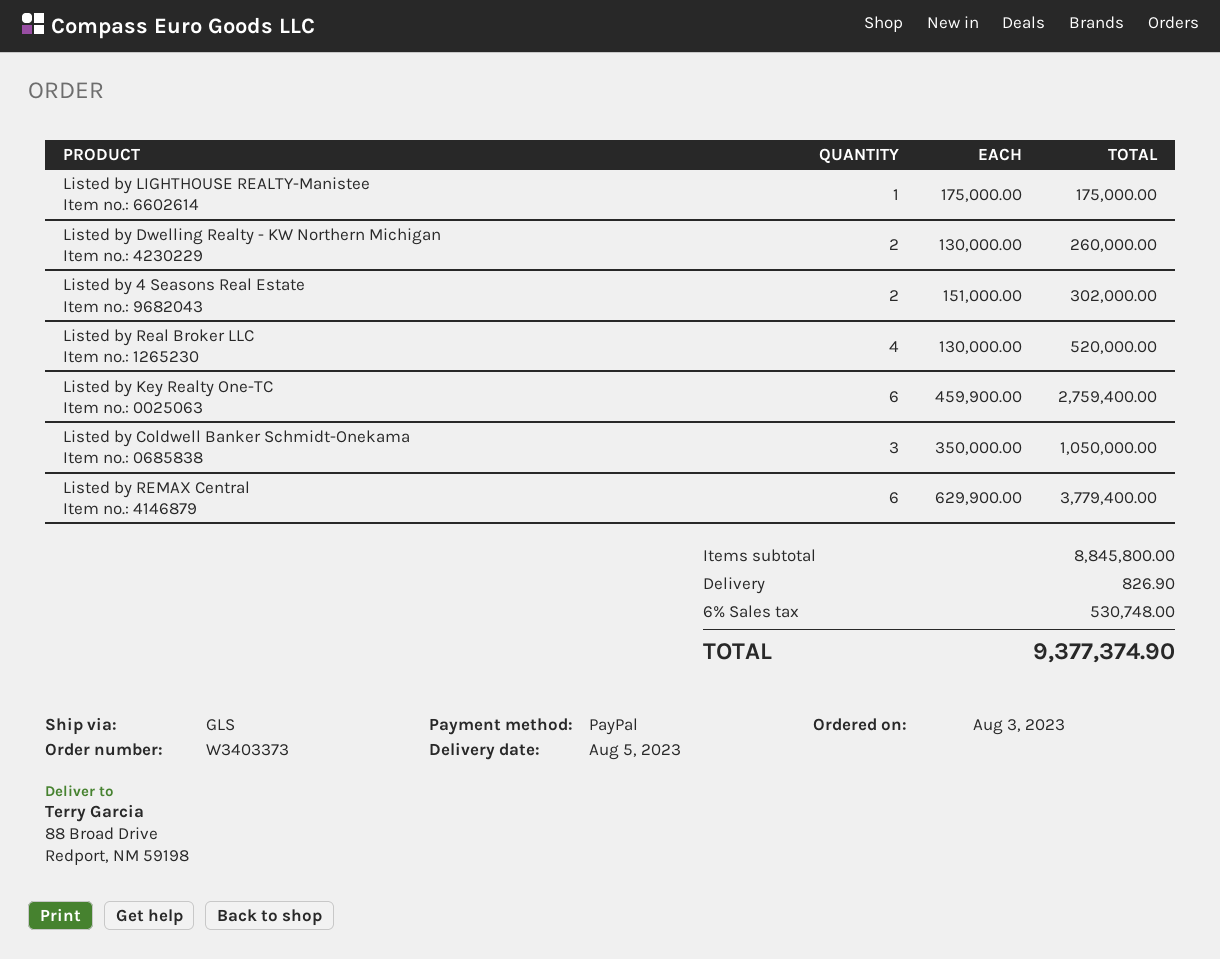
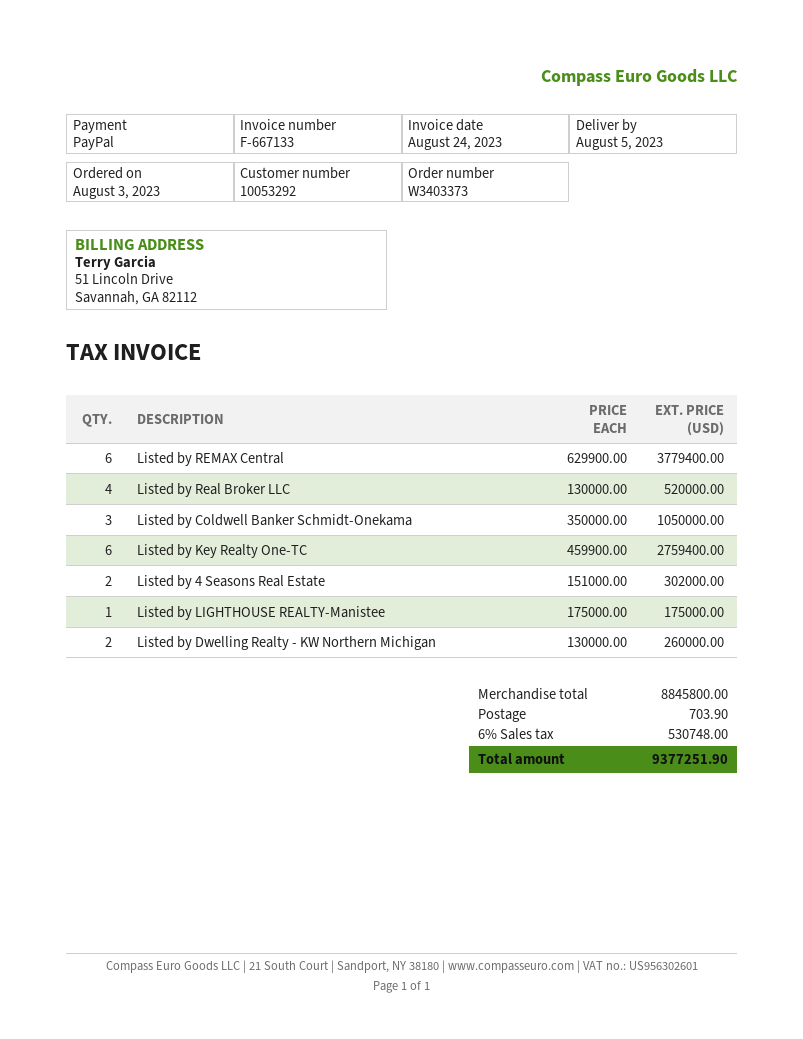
shipping: 826.90 -> 703.90
total: 9377374.90 -> 9377251.90

